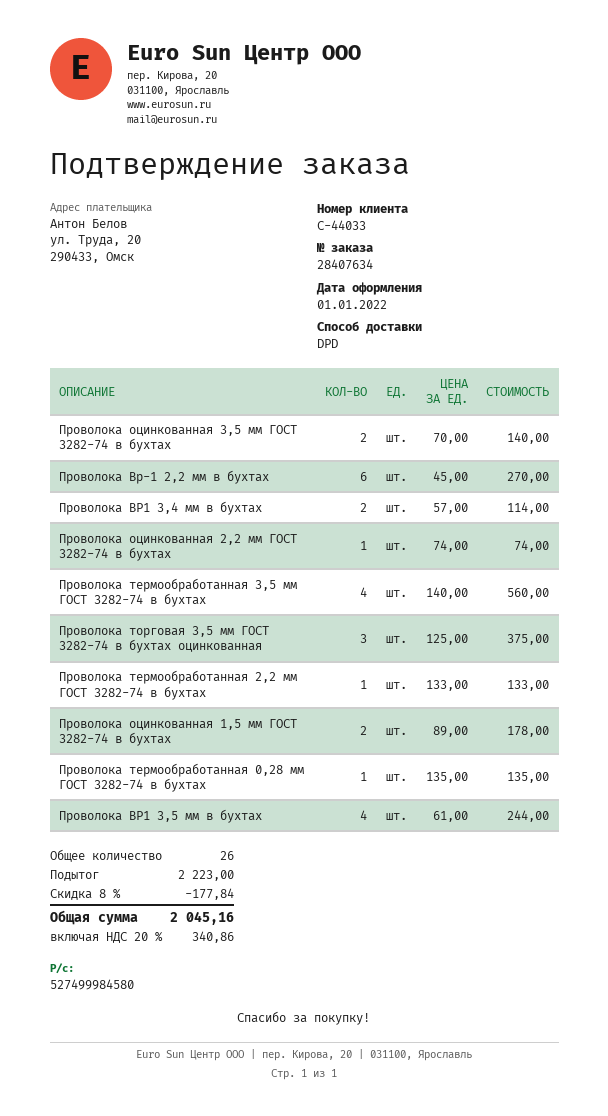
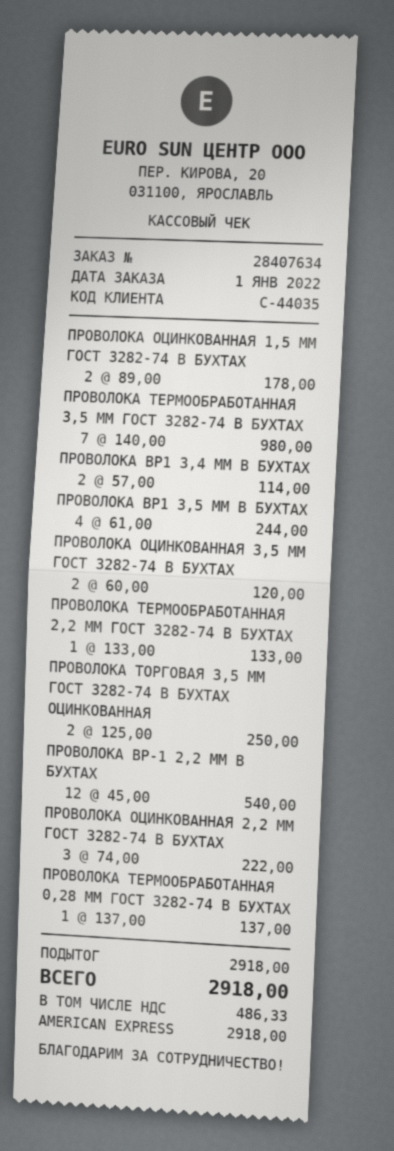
customer number: C-44033 -> C-44035
Проволока оцинкованная 3,5 мм ГОСТ 3282-74 в бухтах: 2 x 70.00 = 140.00 -> 2 x 60.00 = 120.00
Проволока Вр-1 2,2 мм в бухтах: 6 x 45.00 = 270.00 -> 12 x 45.00 = 540.00
Проволока оцинкованная 2,2 мм ГОСТ 3282-74 в бухтах: 1 x 74.00 = 74.00 -> 3 x 74.00 = 222.00
Проволока термообработанная 3,5 мм ГОСТ 3282-74 в бухтах: 4 x 140.00 = 560.00 -> 7 x 140.00 = 980.00
Проволока торговая 3,5 мм ГОСТ 3282-74 в бухтах оцинкованная: 3 x 125.00 = 375.00 -> 2 x 125.00 = 250.00
Проволока термообработанная 0,28 мм ГОСТ 3282-74 в бухтах: 1 x 135.00 = 135.00 -> 1 x 137.00 = 137.00
subtotal: 2223.00 -> 2918.00
discount: 8% = 177.84 -> none
tax: 340.86 -> 486.33
total: 2045.16 -> 2918.00

